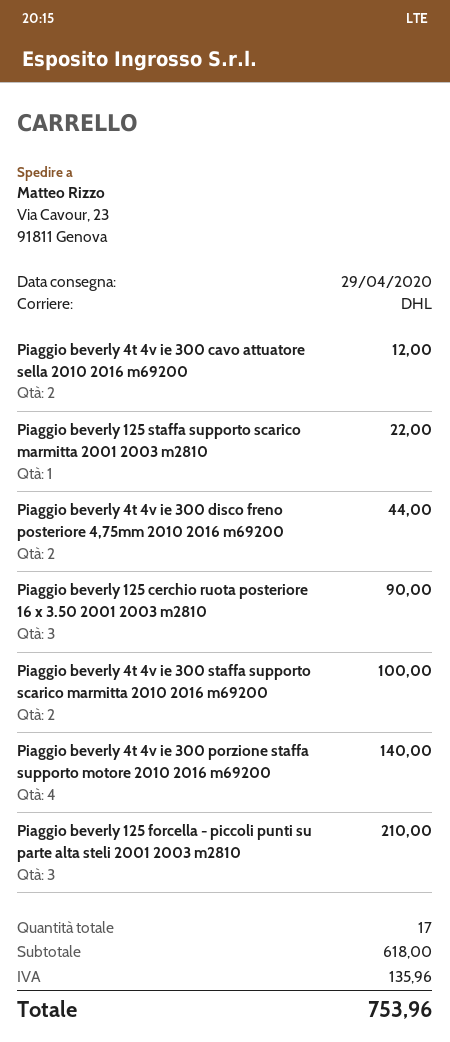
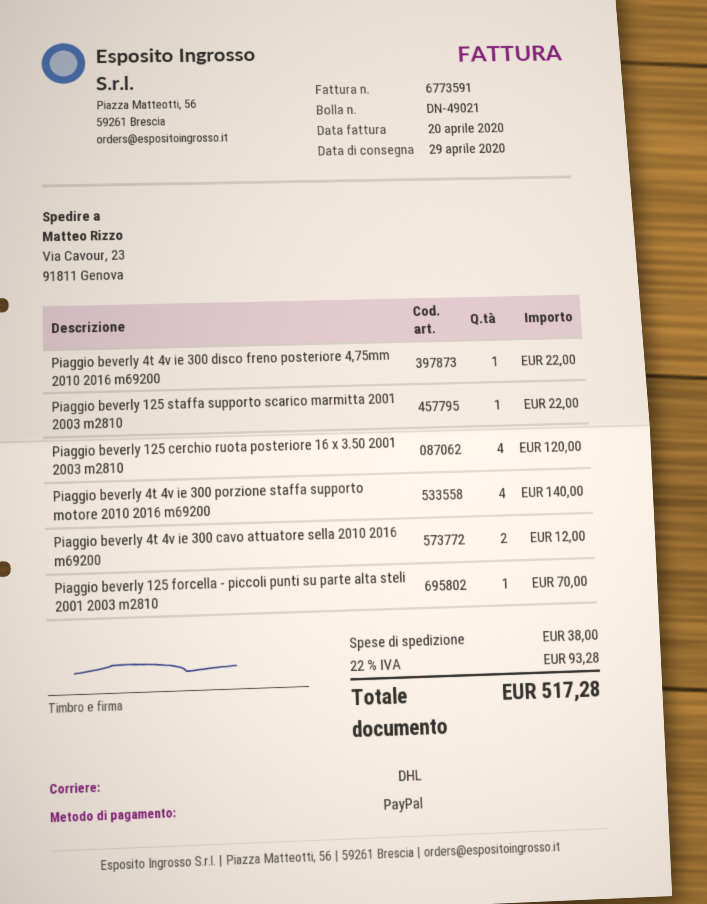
Piaggio beverly 4t 4v ie 300 disco freno posteriore 4,75mm 2010 2016 m69200: 2 for 44.00 -> 1 for 22.00
Piaggio beverly 125 cerchio ruota posteriore 16 x 3.50 2001 2003 m2810: 3 for 90.00 -> 4 for 120.00
Piaggio beverly 4t 4v ie 300 staffa supporto scarico marmitta 2010 2016 m69200: 2 for 100.00 -> none
Piaggio beverly 125 forcella - piccoli punti su parte alta steli 2001 2003 m2810: 3 for 210.00 -> 1 for 70.00
shipping: none -> 38.00
tax: 135.96 -> 93.28
total: 753.96 -> 517.28

